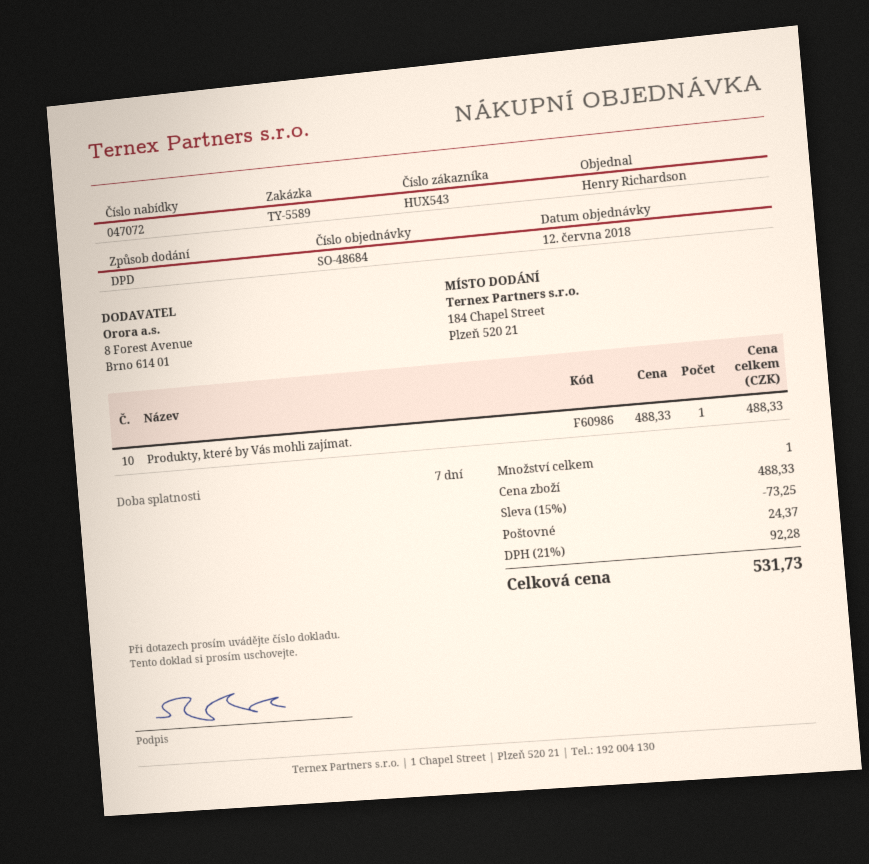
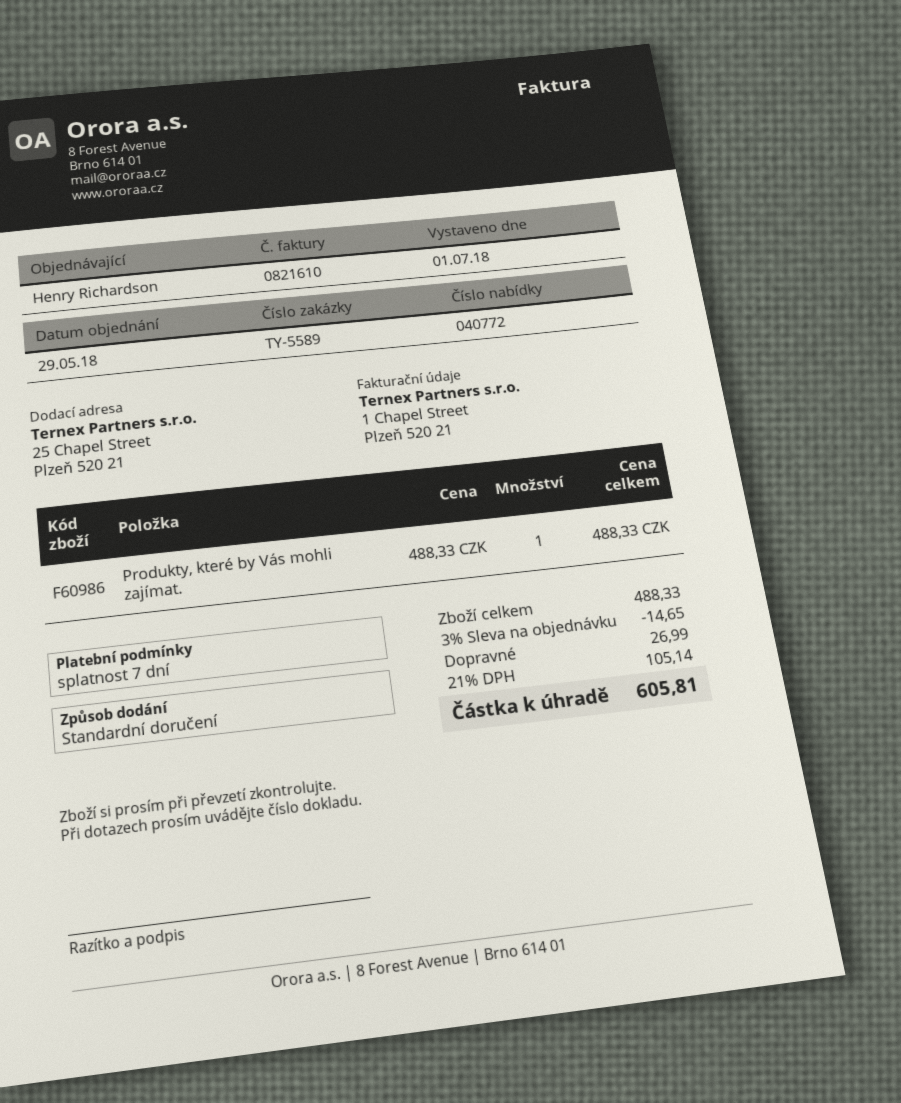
quote number: 047072 -> 040772
order date: 2018-06-12 -> 2018-05-29
shipping method: DPD -> standard
ship to: 184 Chapel Street, Plzeň 520 21 -> 25 Chapel Street, Plzeň 520 21
discount: 15% = 73.25 -> 3% = 14.65
shipping: 24.37 -> 26.99
tax: 21% = 92.28 -> 21% = 105.14
total: 531.73 -> 605.81

